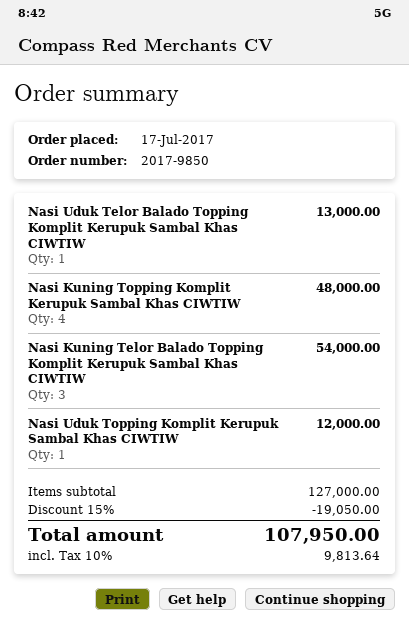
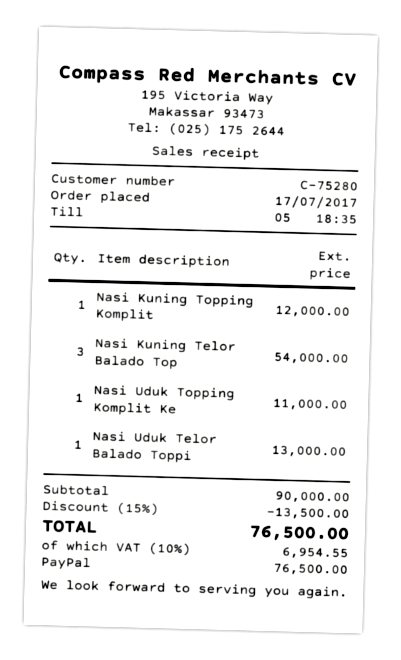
Nasi Kuning Topping Komplit Kerupuk Sambal Khas CIWTIW: 4 for 48000.00 -> 1 for 12000.00
Nasi Uduk Topping Komplit Kerupuk Sambal Khas CIWTIW: 1 for 12000.00 -> 1 for 11000.00
subtotal: 127000.00 -> 90000.00
discount: 15% = 19050.00 -> 15% = 13500.00
tax: 10% = 9813.64 -> 10% = 6954.55
total: 107950.00 -> 76500.00

